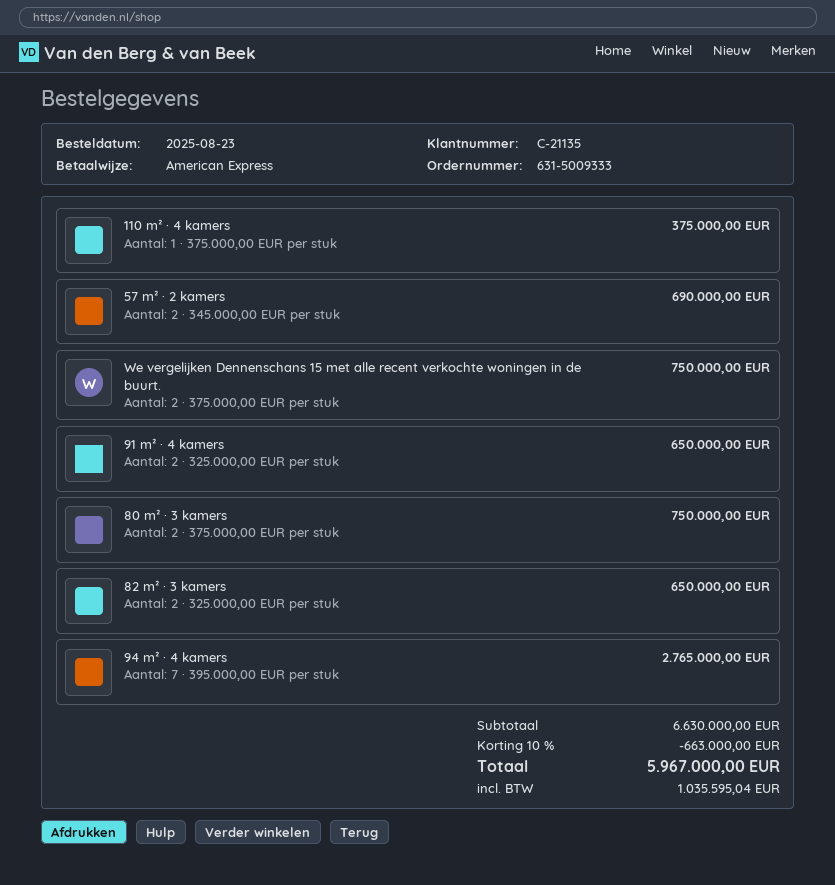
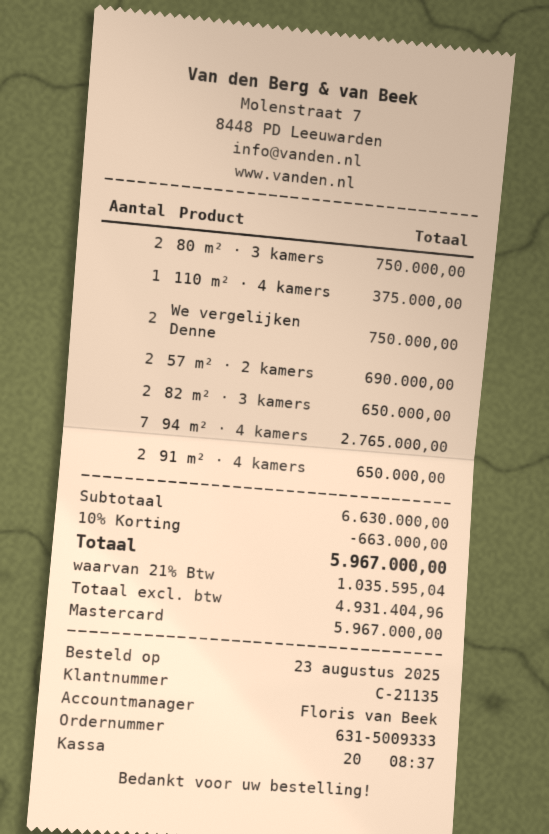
payment method: American Express -> Mastercard

